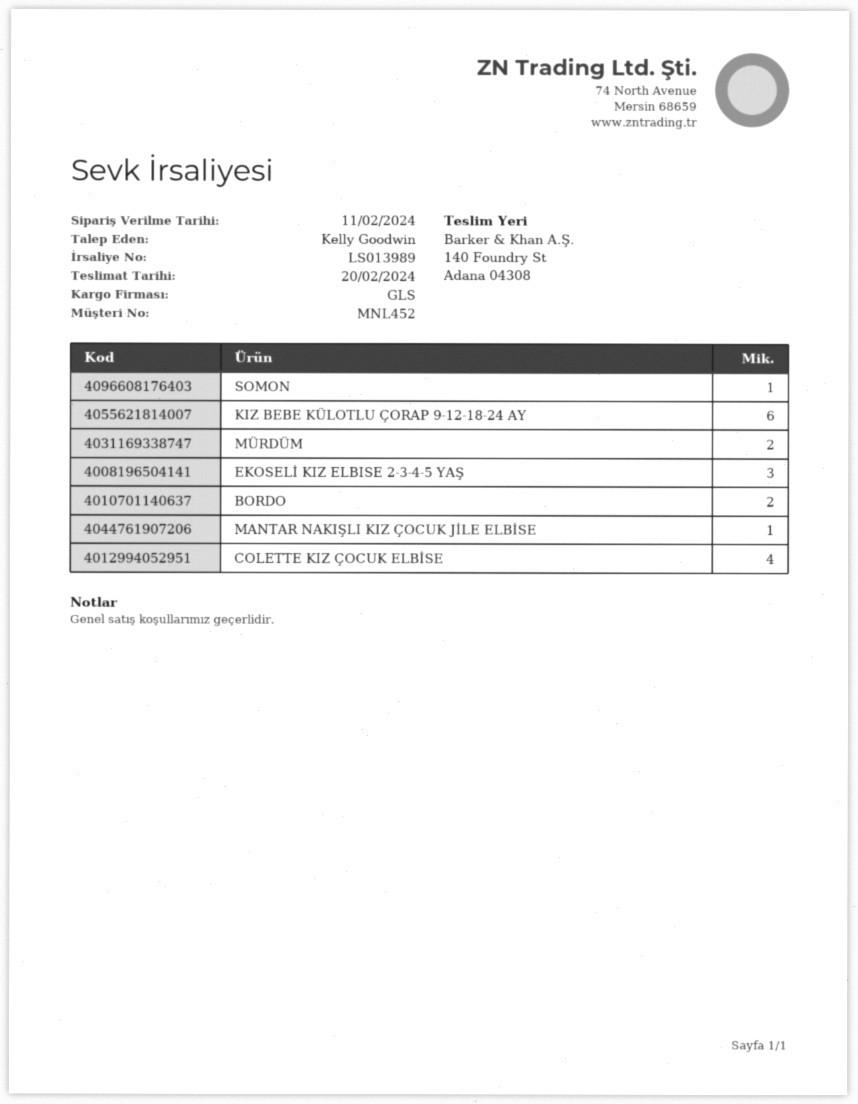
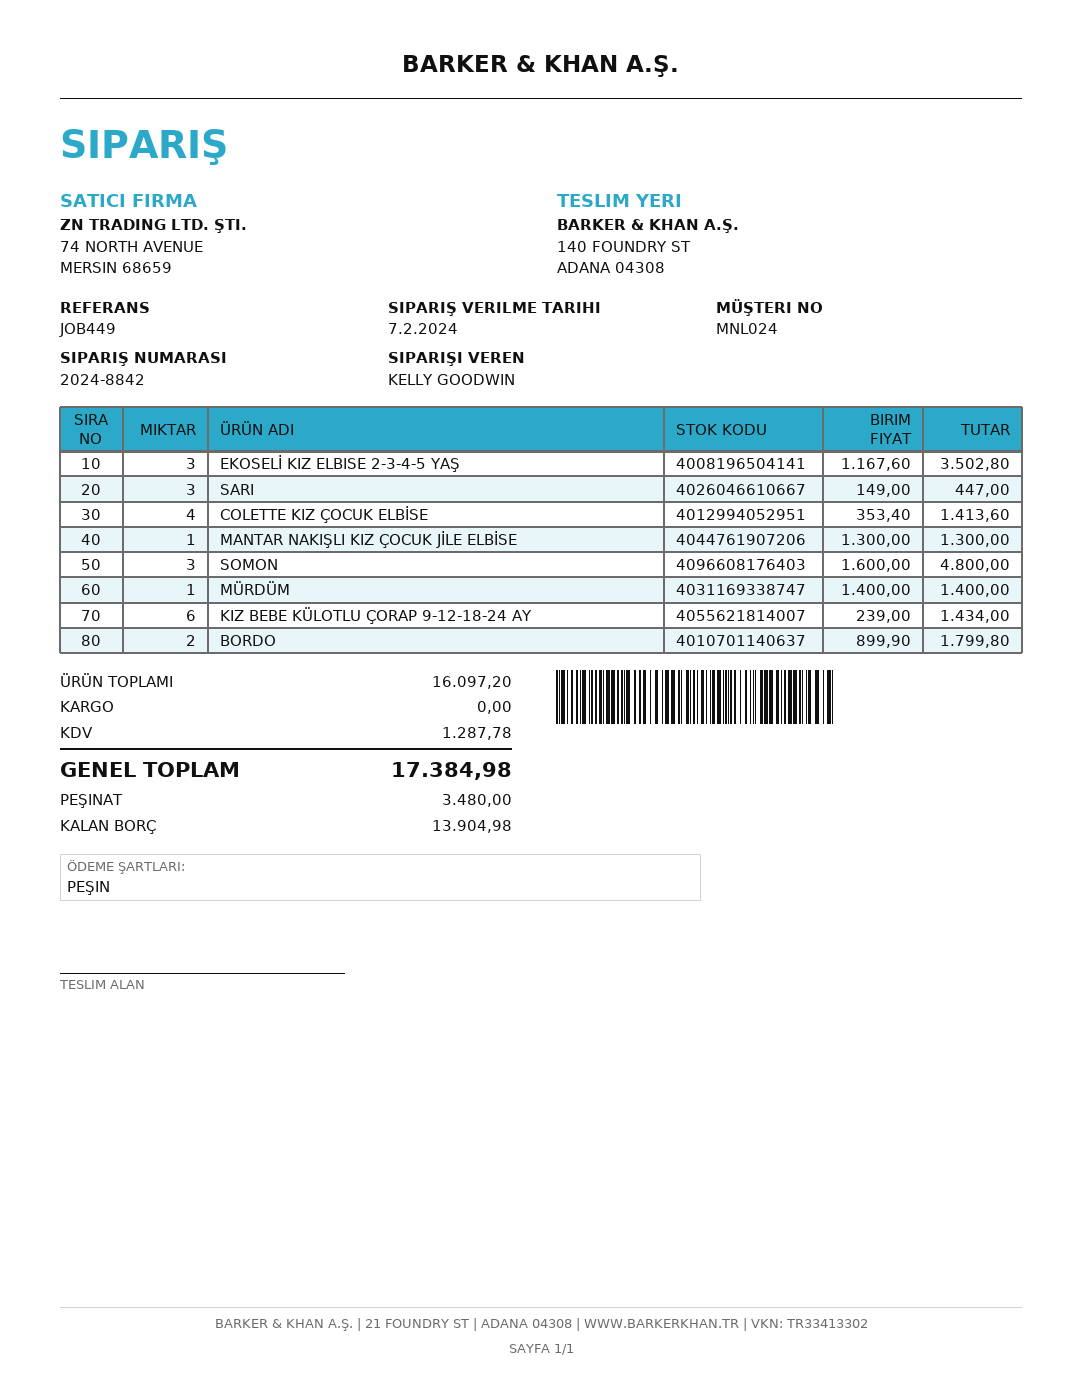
order date: 2024-02-11 -> 2024-02-07
customer number: MNL452 -> MNL024
SOMON: 1 -> 3
MÜRDÜM: 2 -> 1
SARI: none -> 3

